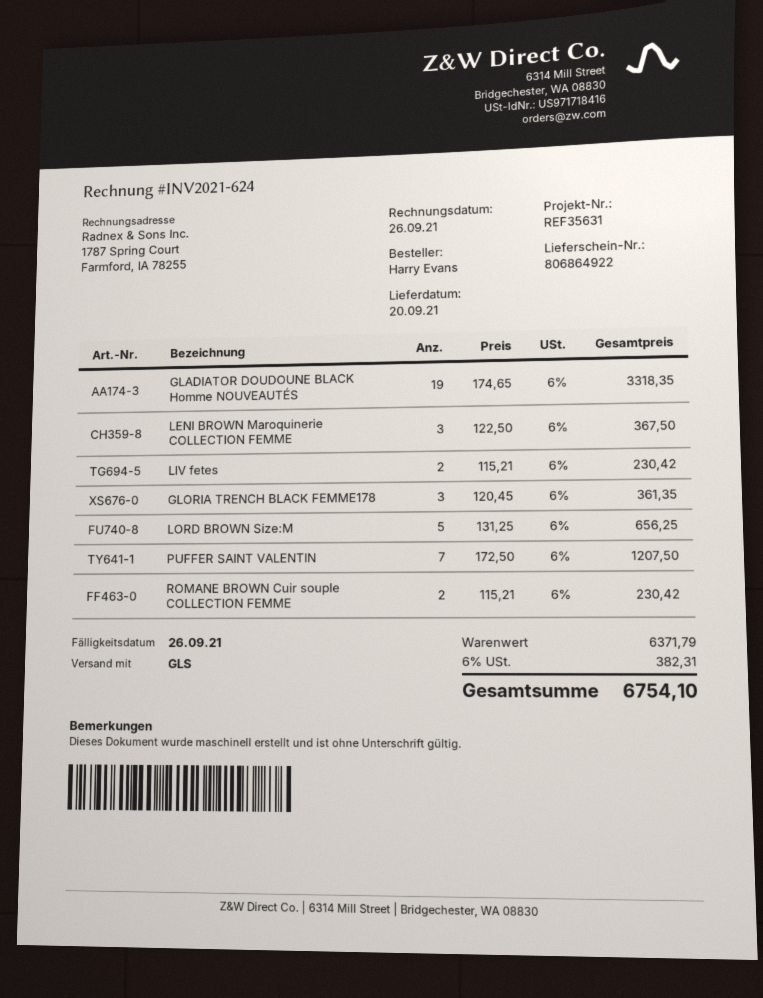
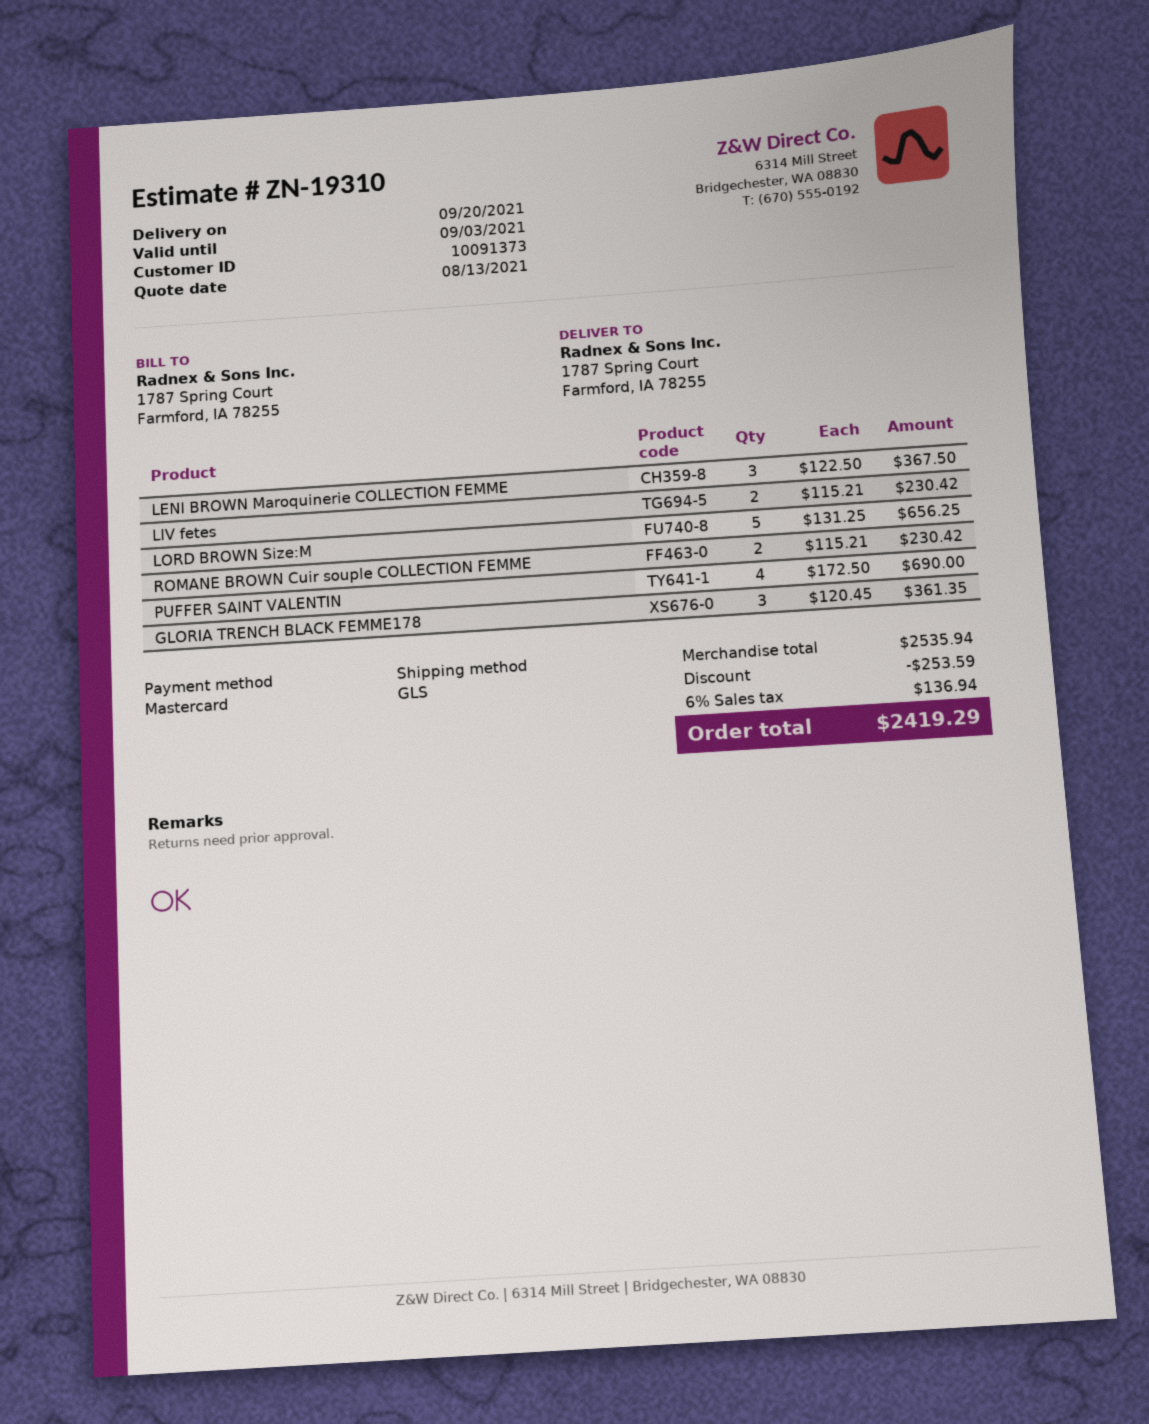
GLADIATOR DOUDOUNE BLACK Homme NOUVEAUTÉS: 19 x 174.65 = 3318.35 -> none
PUFFER SAINT VALENTIN: 7 x 172.50 = 1207.50 -> 4 x 172.50 = 690.00
subtotal: 6371.79 -> 2535.94
discount: none -> 253.59
tax: 6% = 382.31 -> 6% = 136.94
total: 6754.10 -> 2419.29

